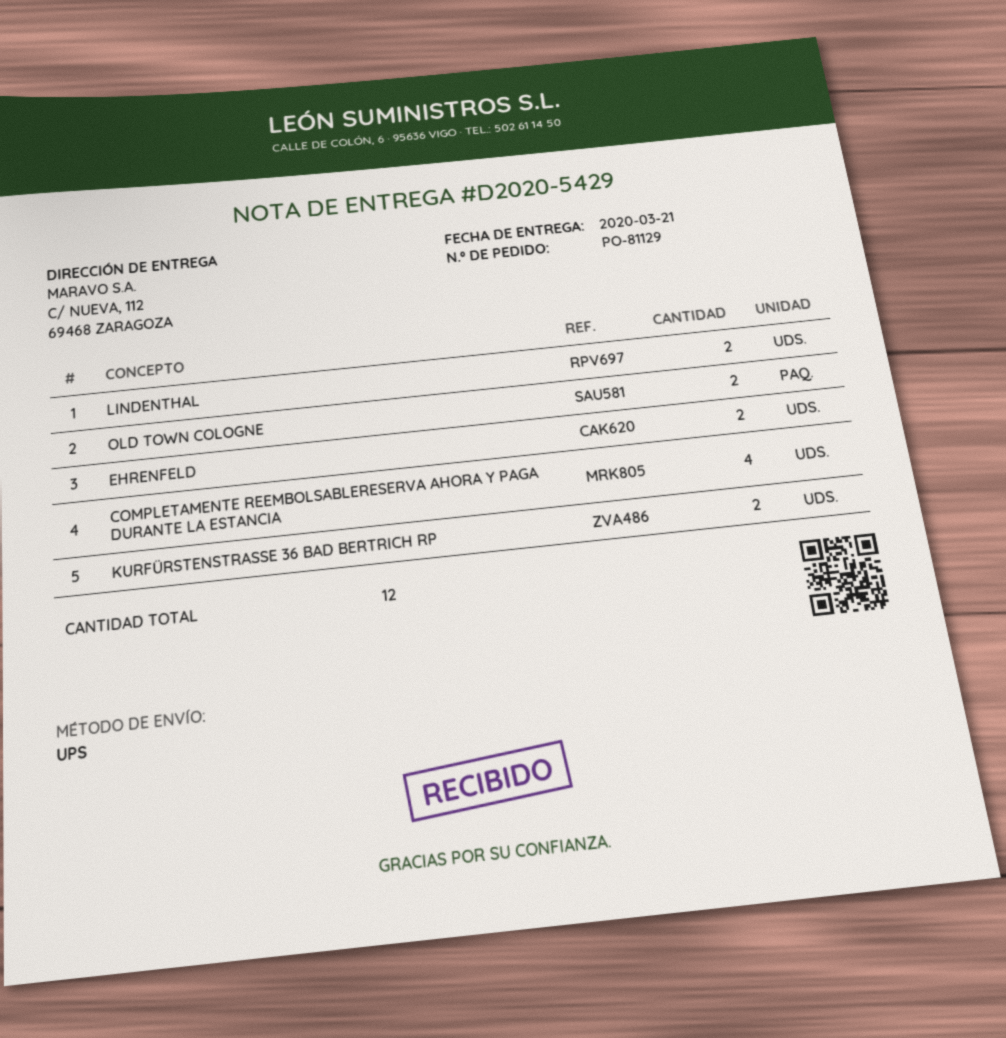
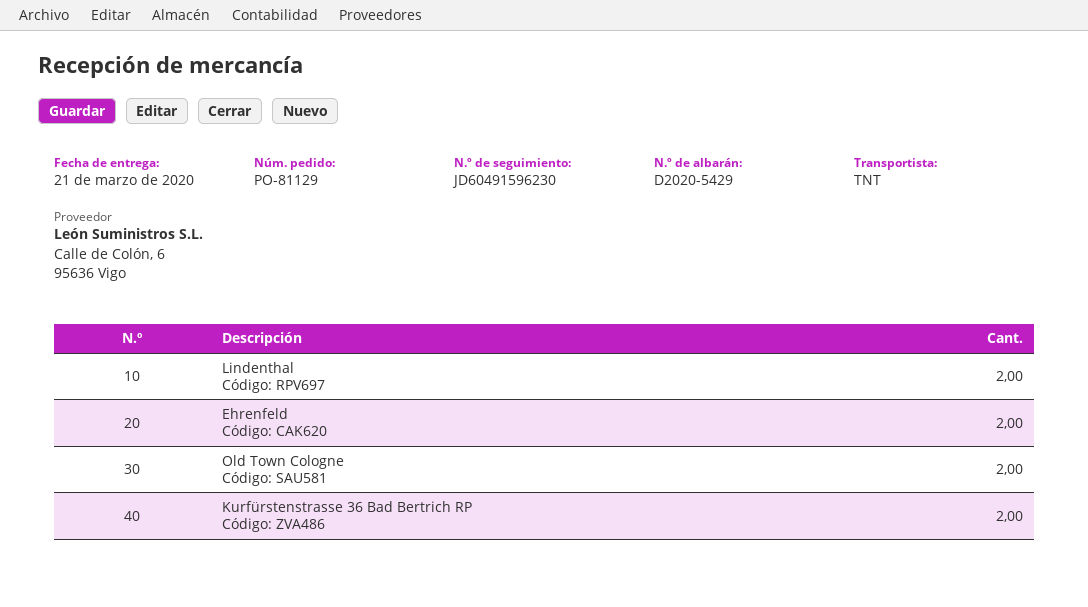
shipping method: UPS -> TNT
COMPLETAMENTE REEMBOLSABLERESERVA AHORA Y PAGA DURANTE LA ESTANCIA: 4 -> none

